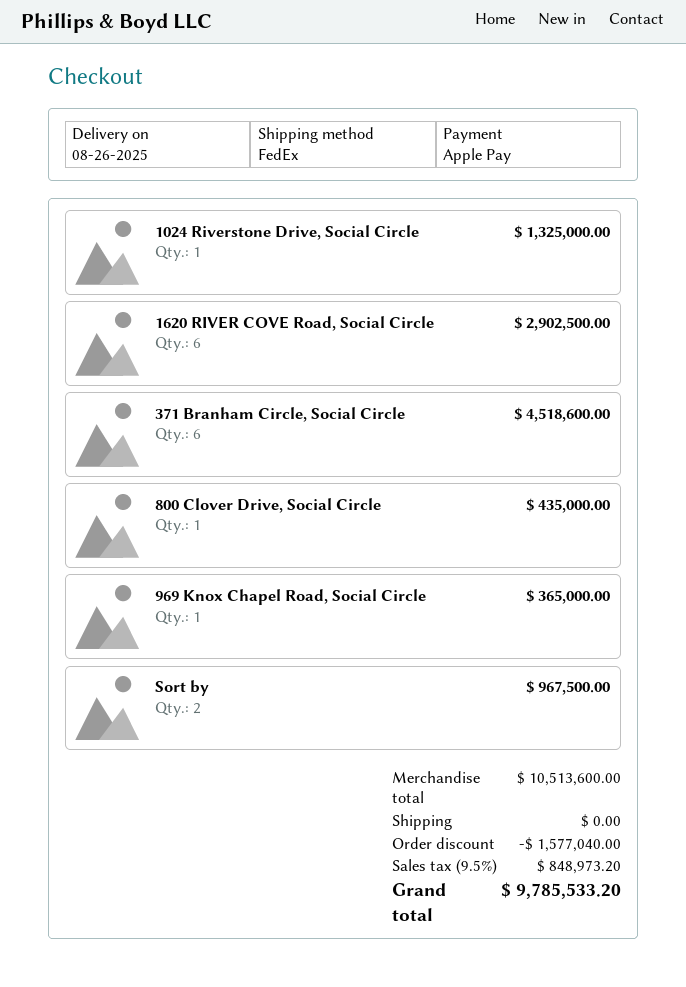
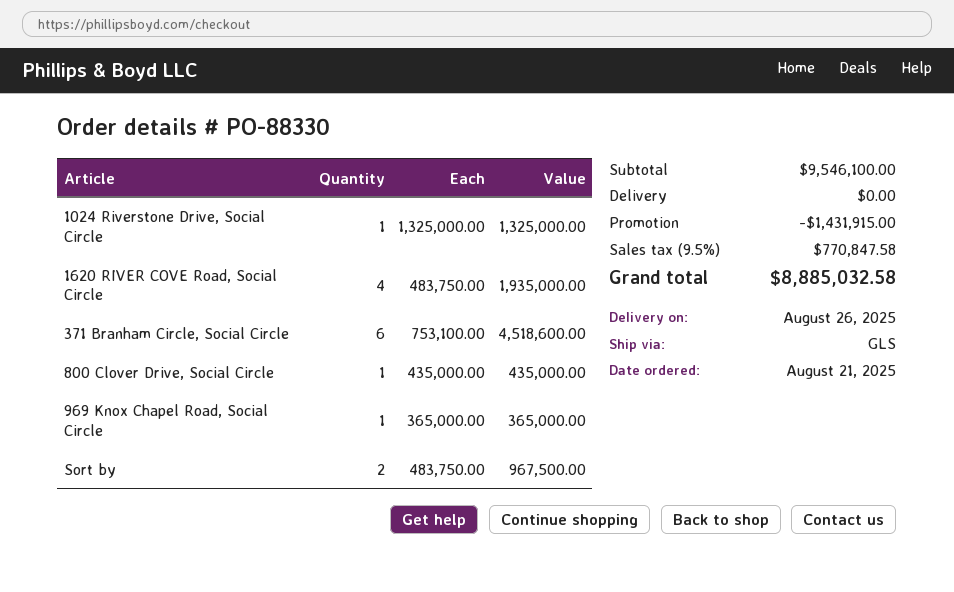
shipping method: FedEx -> GLS
1620 RIVER COVE Road, Social Circle: 6 for 2902500.00 -> 4 for 1935000.00
subtotal: 10513600.00 -> 9546100.00
discount: 1577040.00 -> 1431915.00
tax: 9.5% = 848973.20 -> 9.5% = 770847.58
total: 9785533.20 -> 8885032.58

